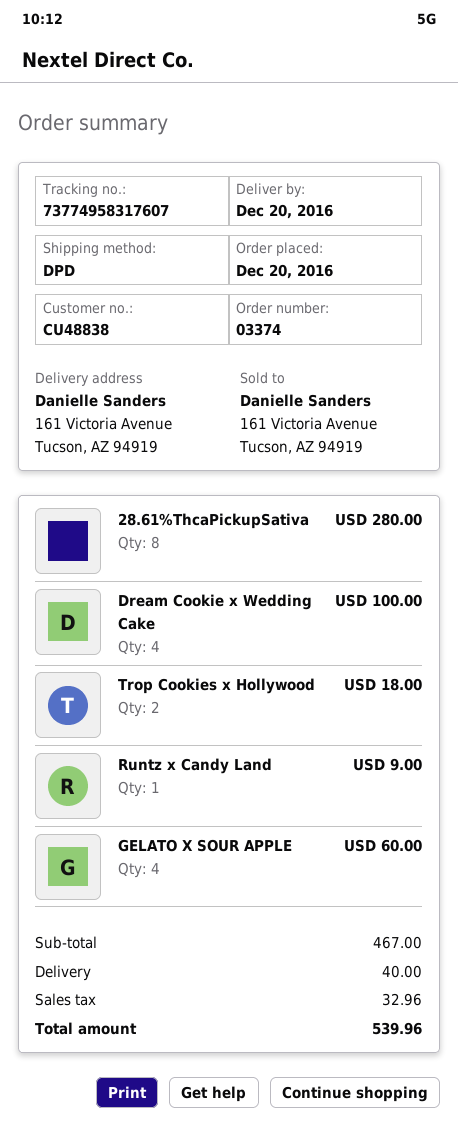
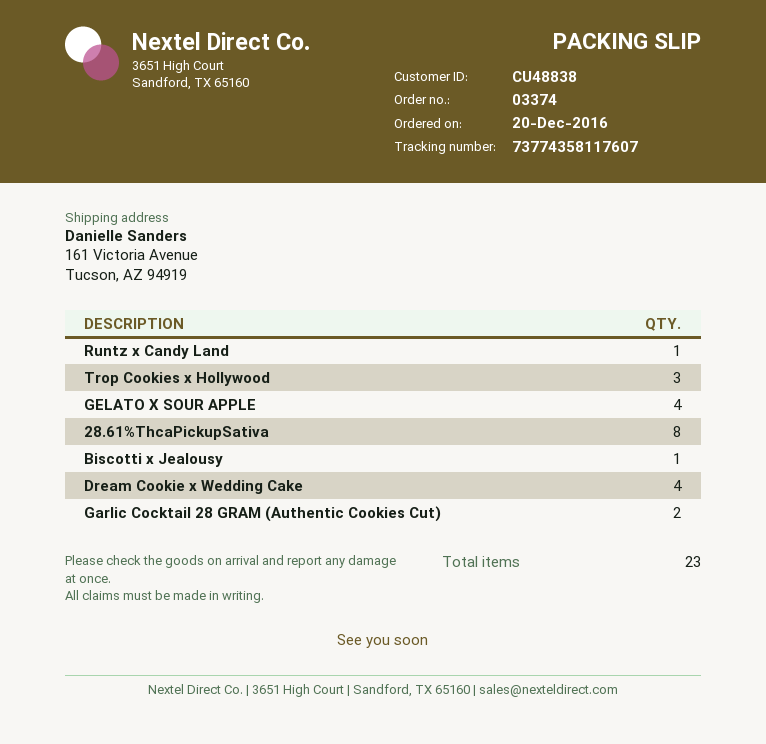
tracking number: 73774958317607 -> 73774358117607
Trop Cookies x Hollywood: 2 -> 3
Biscotti x Jealousy: none -> 1
Garlic Cocktail 28 GRAM (Authentic Cookies Cut): none -> 2

